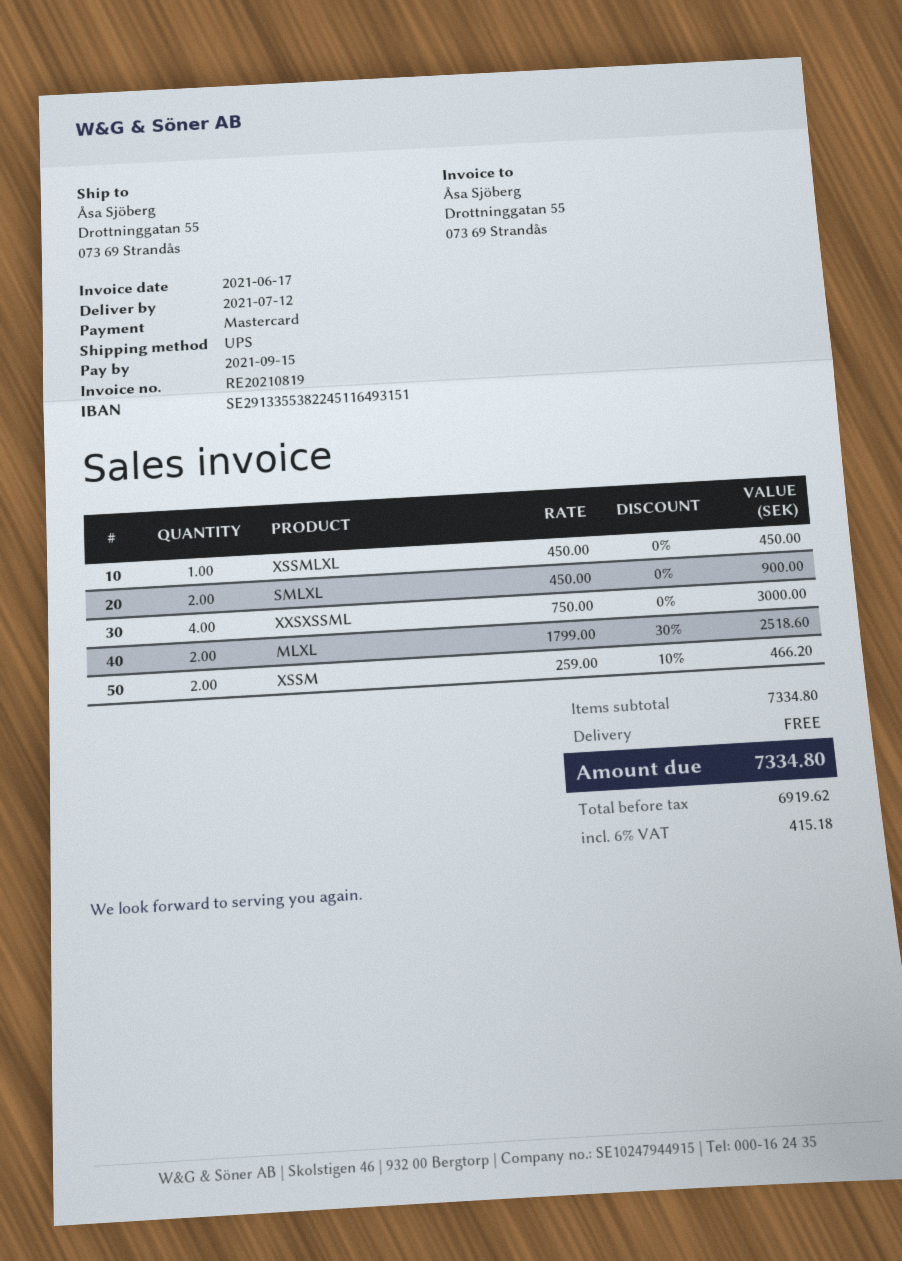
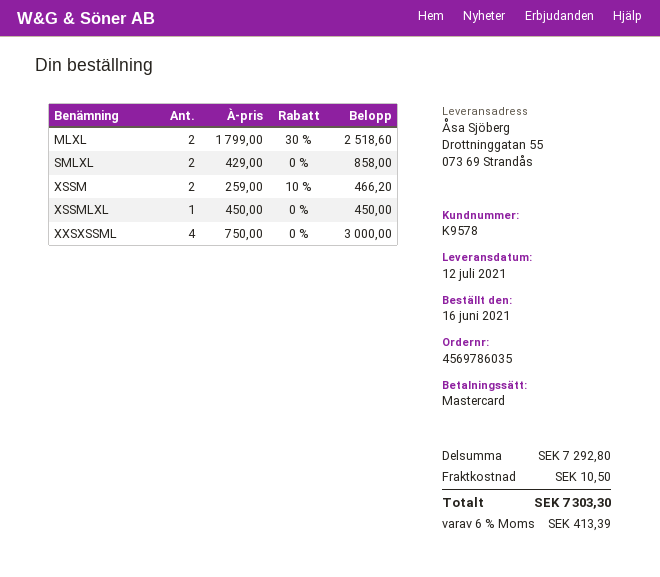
SMLXL: 2 x 450.00 = 900.00 -> 2 x 429.00 = 858.00
subtotal: 7334.80 -> 7292.80
shipping: 0.00 -> 10.50
tax: 6% = 415.18 -> 6% = 413.39
total: 7334.80 -> 7303.30

